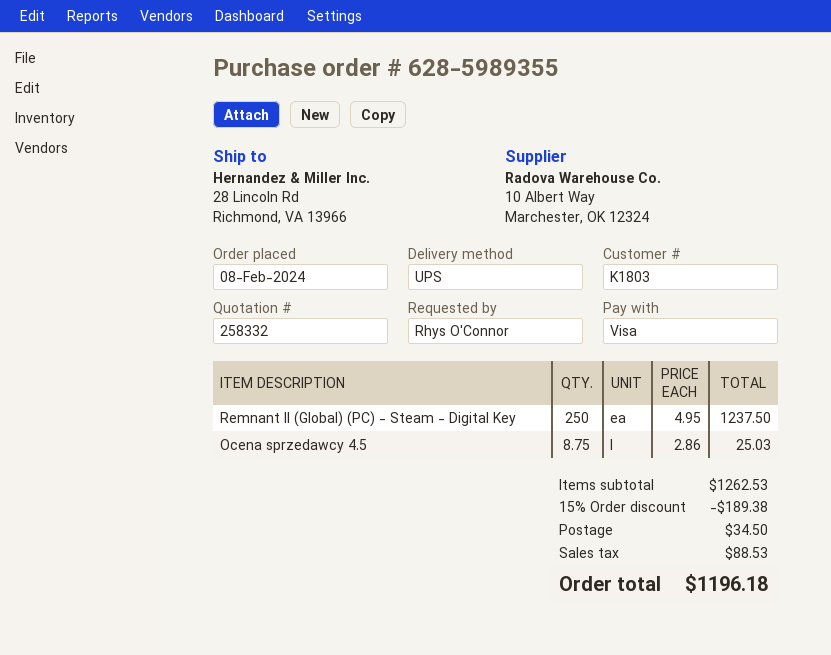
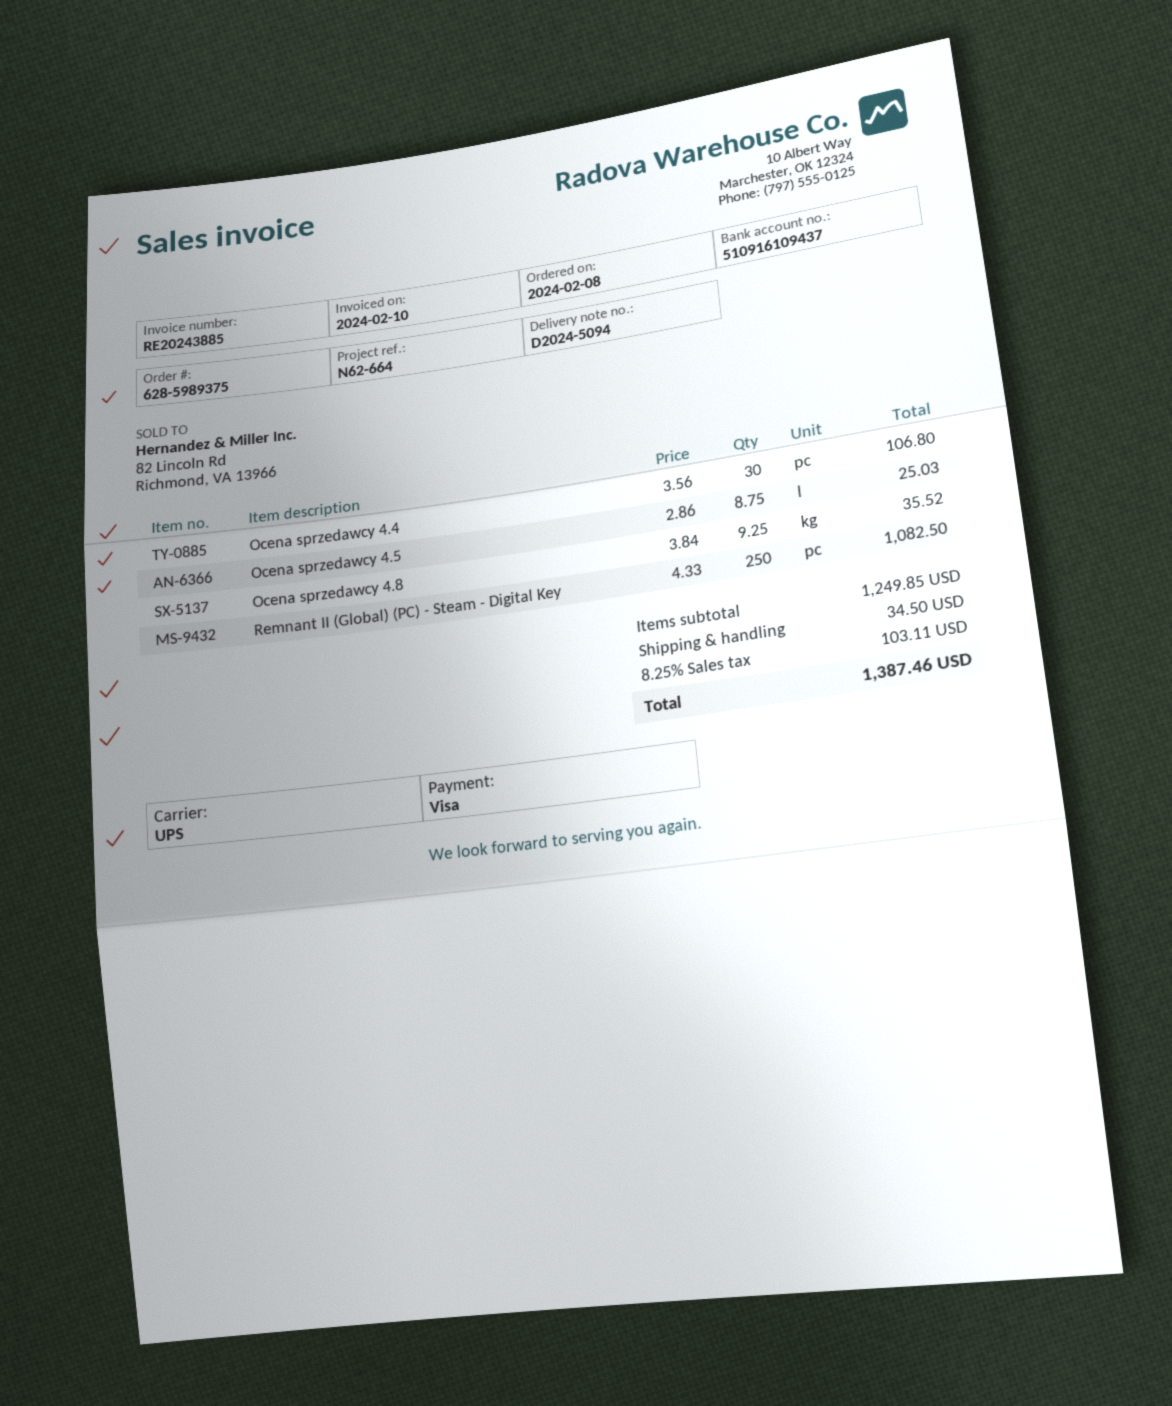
order number: 628-5989355 -> 628-5989375
Remnant II (Global) (PC) - Steam - Digital Key: 250 x 4.95 = 1237.50 -> 250 x 4.33 = 1082.50
Ocena sprzedawcy 4.4: none -> 30 x 3.56 = 106.80
Ocena sprzedawcy 4.8: none -> 9.25 x 3.84 = 35.52
subtotal: 1262.53 -> 1249.85
discount: 15% = 189.38 -> none
tax: 88.53 -> 103.11
total: 1196.18 -> 1387.46

